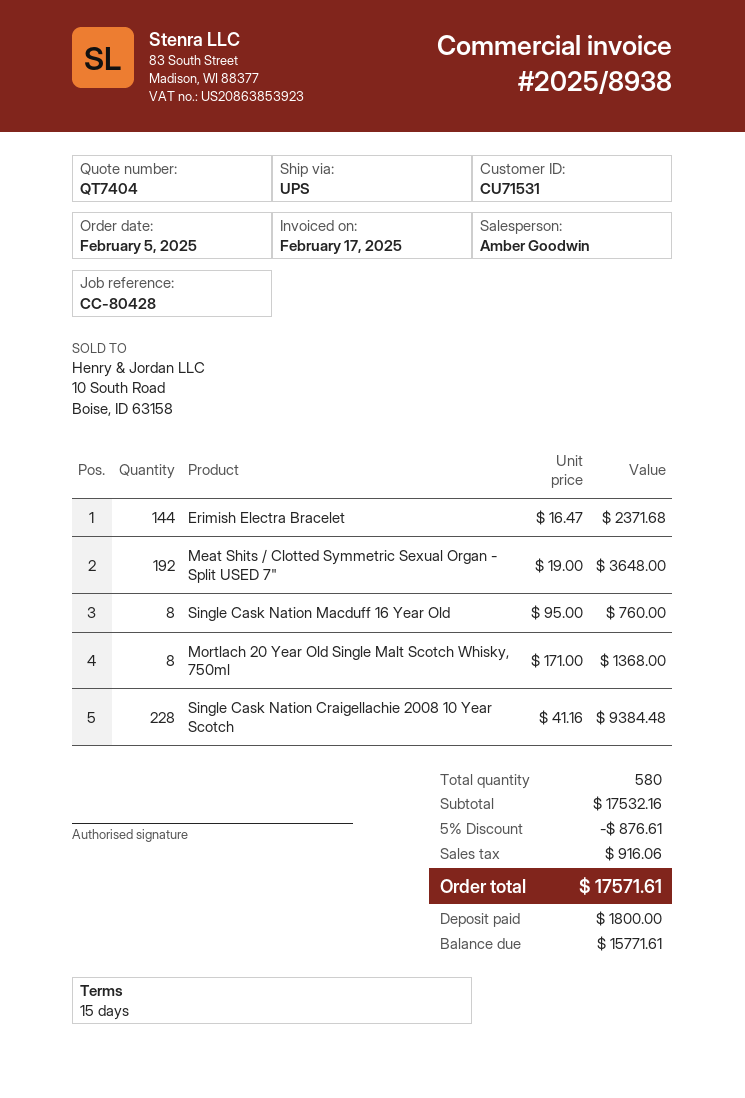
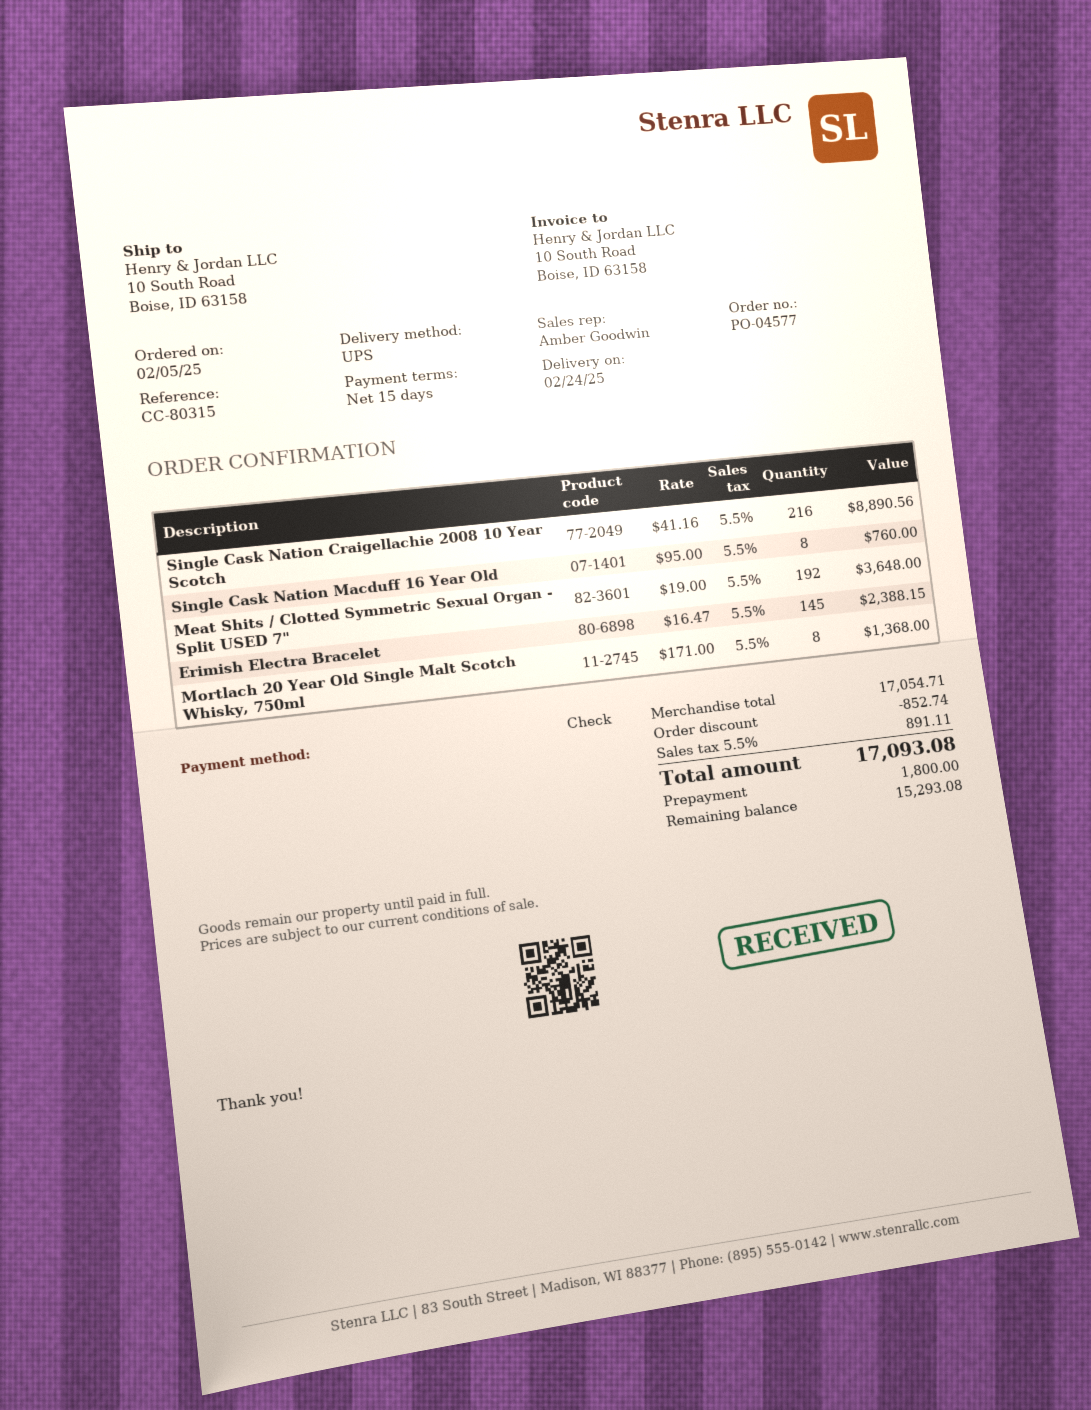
reference: CC-80428 -> CC-80315
Erimish Electra Bracelet: 144 x 16.47 = 2371.68 -> 145 x 16.47 = 2388.15
Single Cask Nation Craigellachie 2008 10 Year Scotch: 228 x 41.16 = 9384.48 -> 216 x 41.16 = 8890.56
subtotal: 17532.16 -> 17054.71
discount: 876.61 -> 852.74
tax: 916.06 -> 891.11
total: 17571.61 -> 17093.08
balance: 15771.61 -> 15293.08

